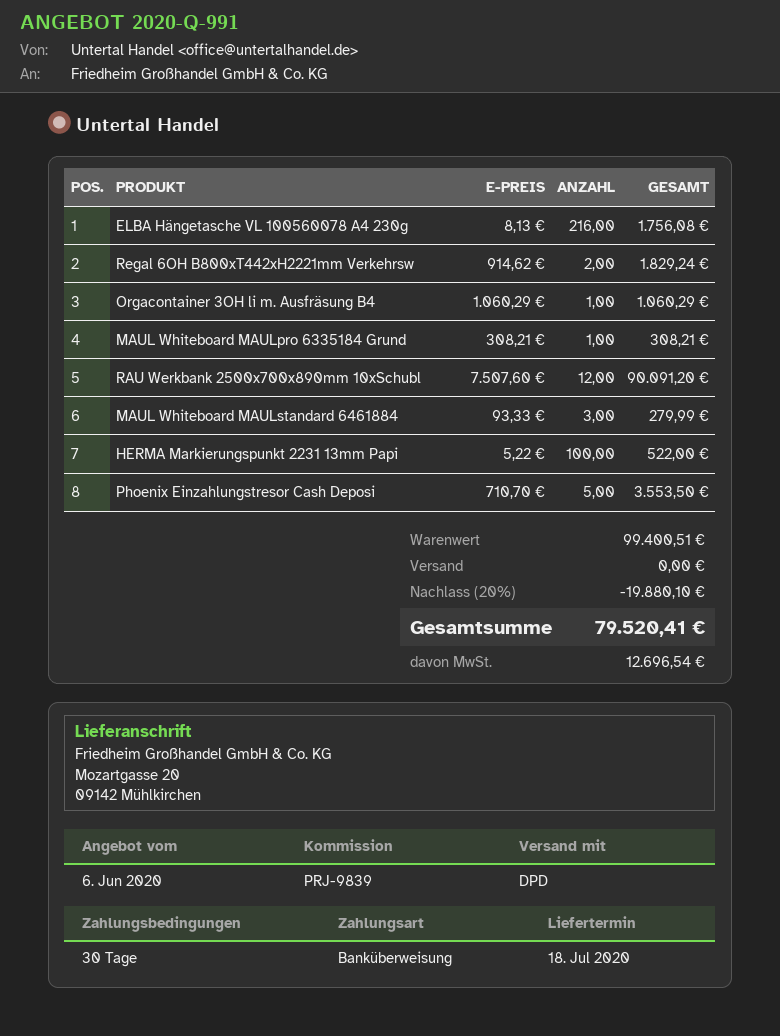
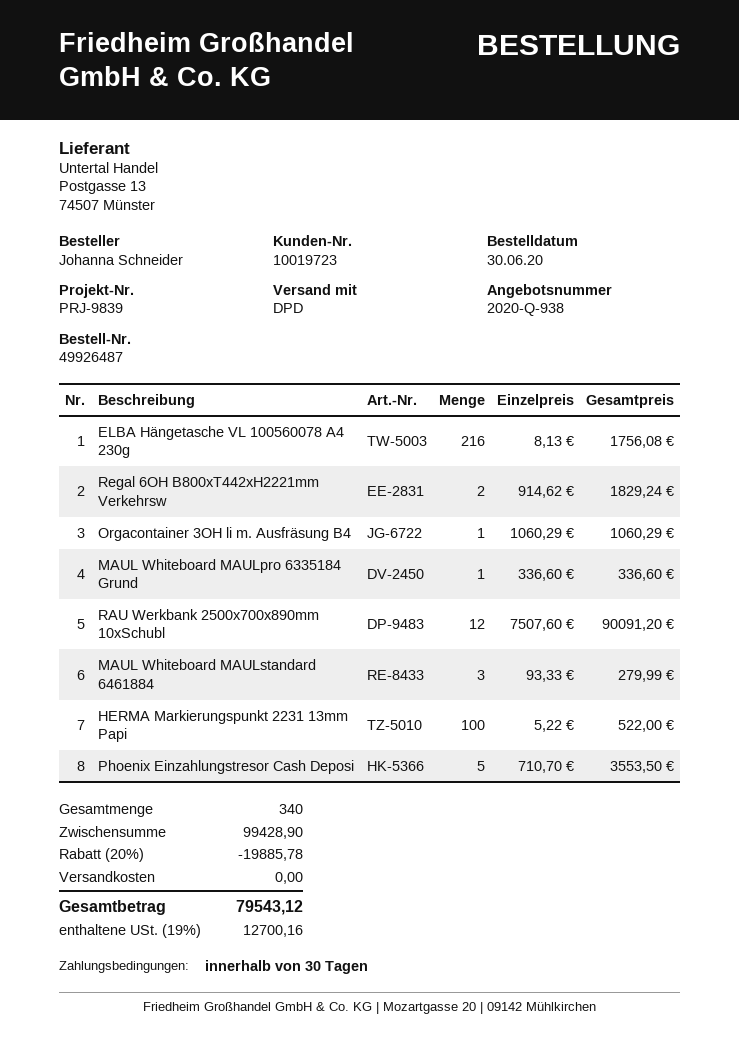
quote number: 2020-Q-991 -> 2020-Q-938
MAUL Whiteboard MAULpro 6335184 Grund: 1 x 308.21 = 308.21 -> 1 x 336.60 = 336.60
subtotal: 99400.51 -> 99428.90
discount: 20% = 19880.10 -> 20% = 19885.78
tax: 12696.54 -> 12700.16
total: 79520.41 -> 79543.12

